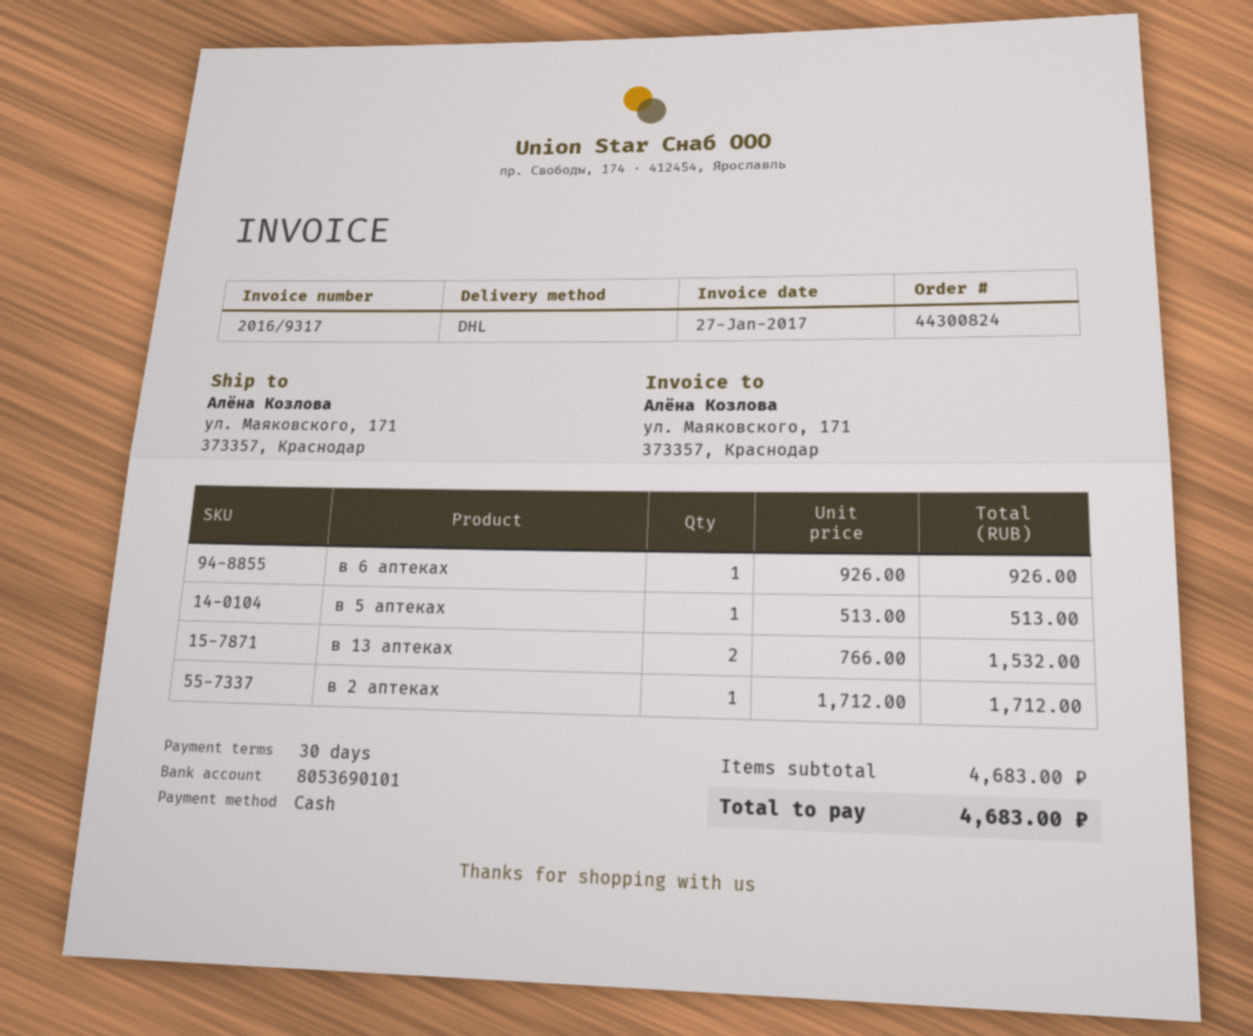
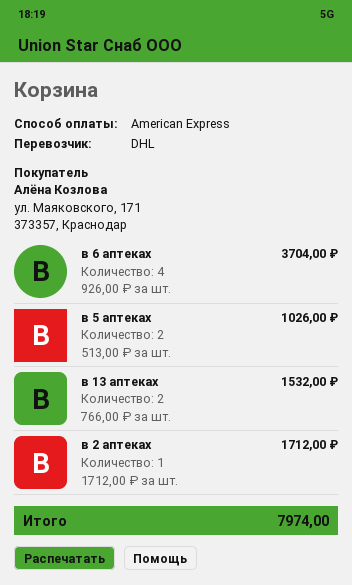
payment method: cash -> American Express
в 6 аптеках: 1 x 926.00 = 926.00 -> 4 x 926.00 = 3704.00
в 5 аптеках: 1 x 513.00 = 513.00 -> 2 x 513.00 = 1026.00
total: 4683.00 -> 7974.00

